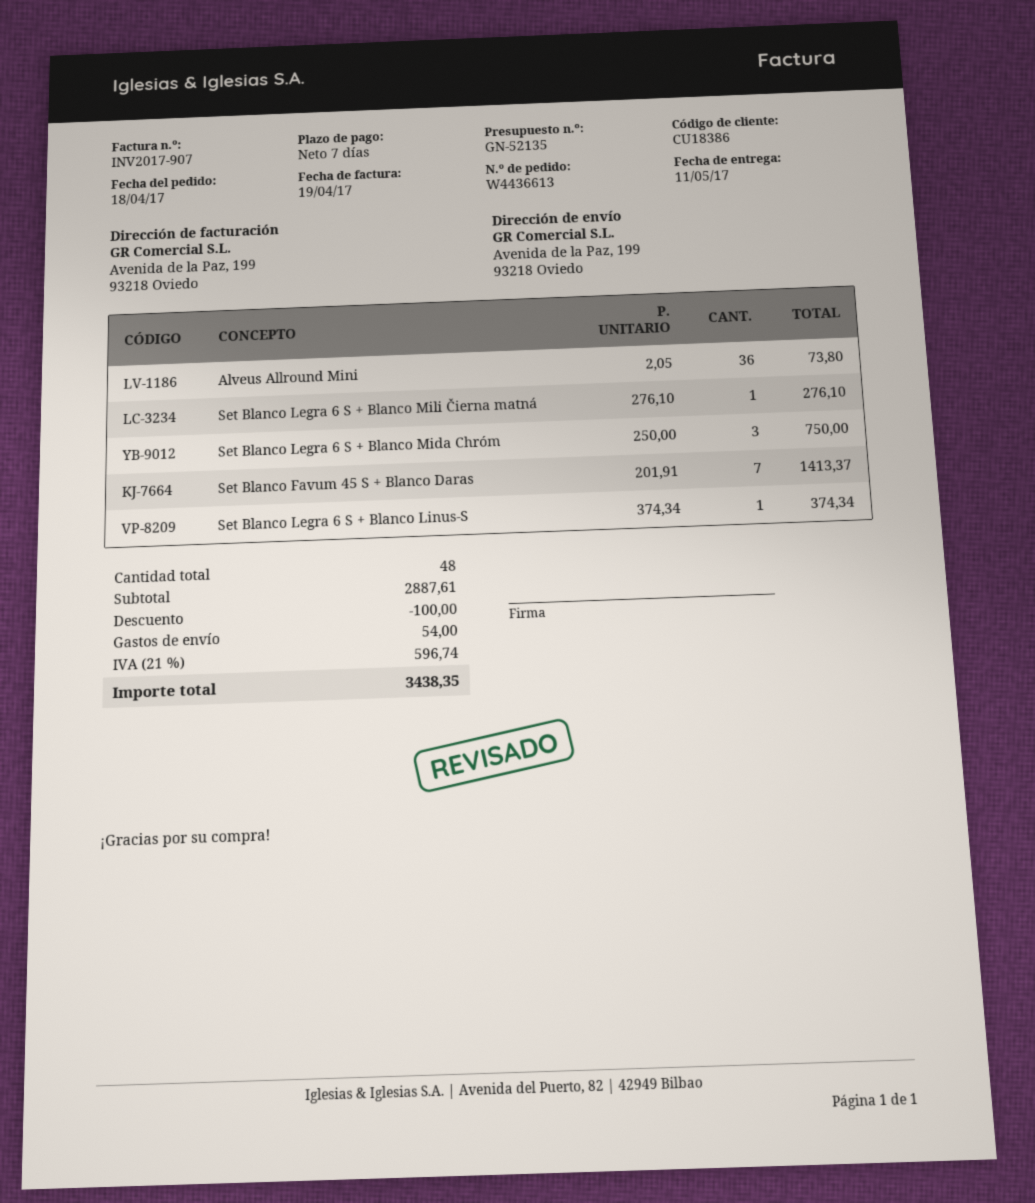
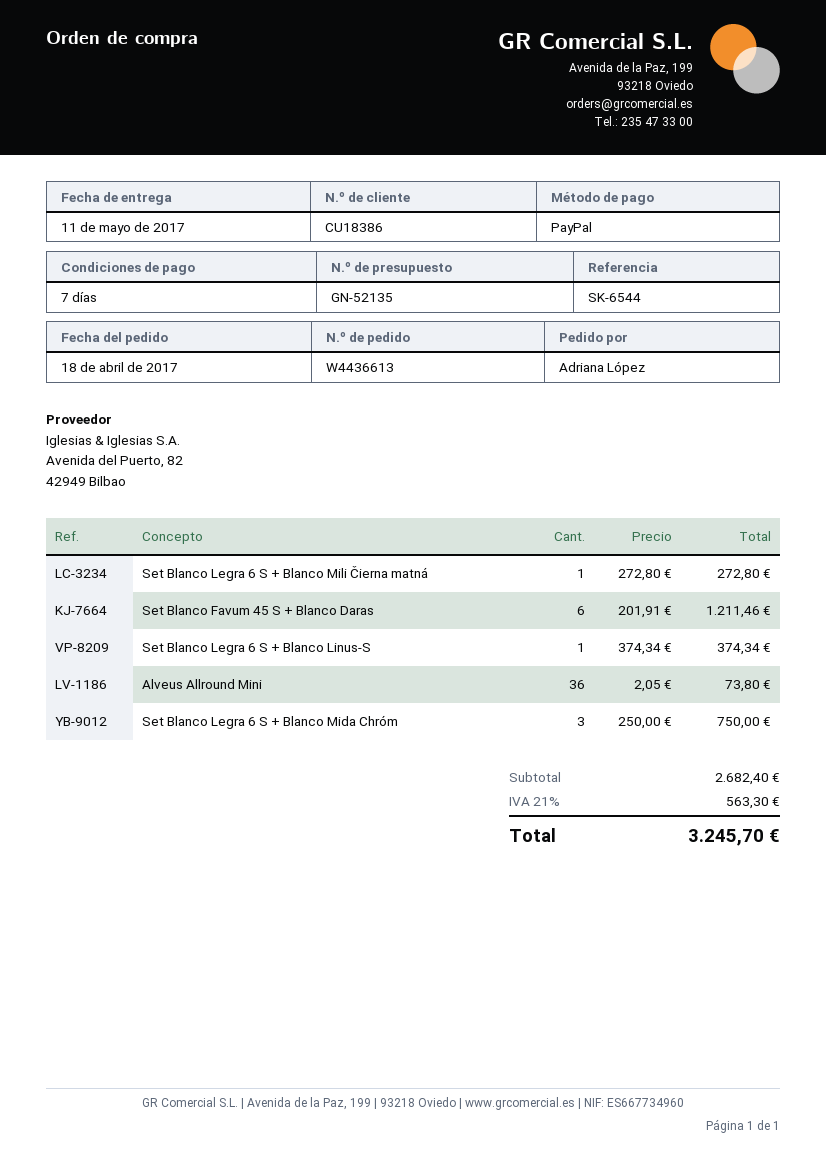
Set Blanco Legra 6 S + Blanco Mili Čierna matná: 1 x 276.10 = 276.10 -> 1 x 272.80 = 272.80
Set Blanco Favum 45 S + Blanco Daras: 7 x 201.91 = 1413.37 -> 6 x 201.91 = 1211.46
subtotal: 2887.61 -> 2682.40
discount: 100.00 -> none
shipping: 54.00 -> none
tax: 21% = 596.74 -> 21% = 563.30
total: 3438.35 -> 3245.70

